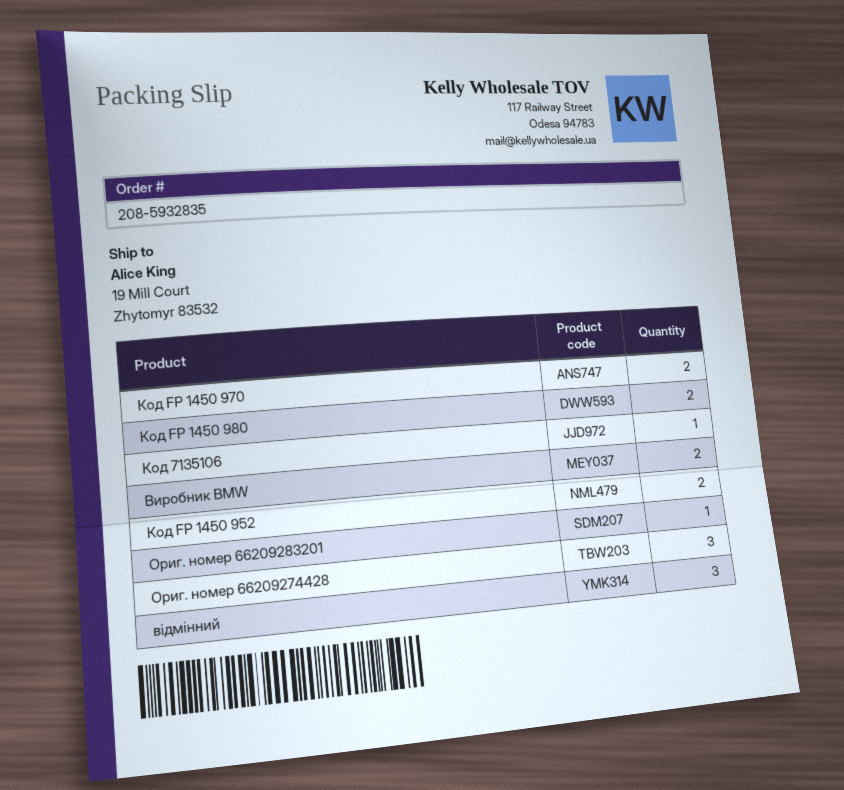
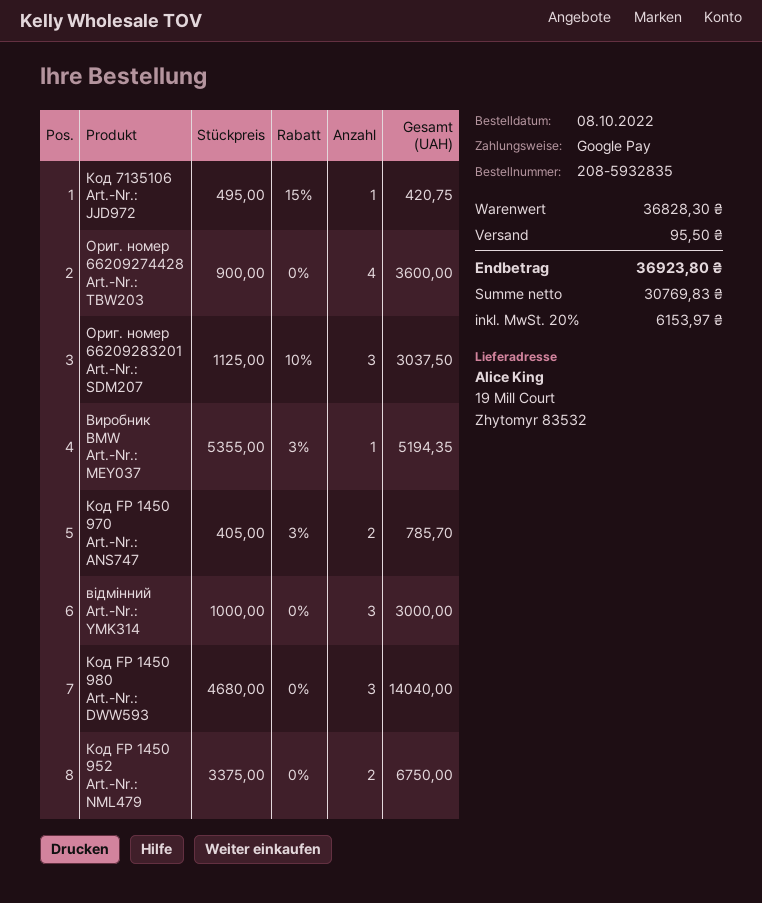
Код FP 1450 980: 2 -> 3
Виробник BMW: 2 -> 1
Ориг. номер 66209283201: 1 -> 3
Ориг. номер 66209274428: 3 -> 4

